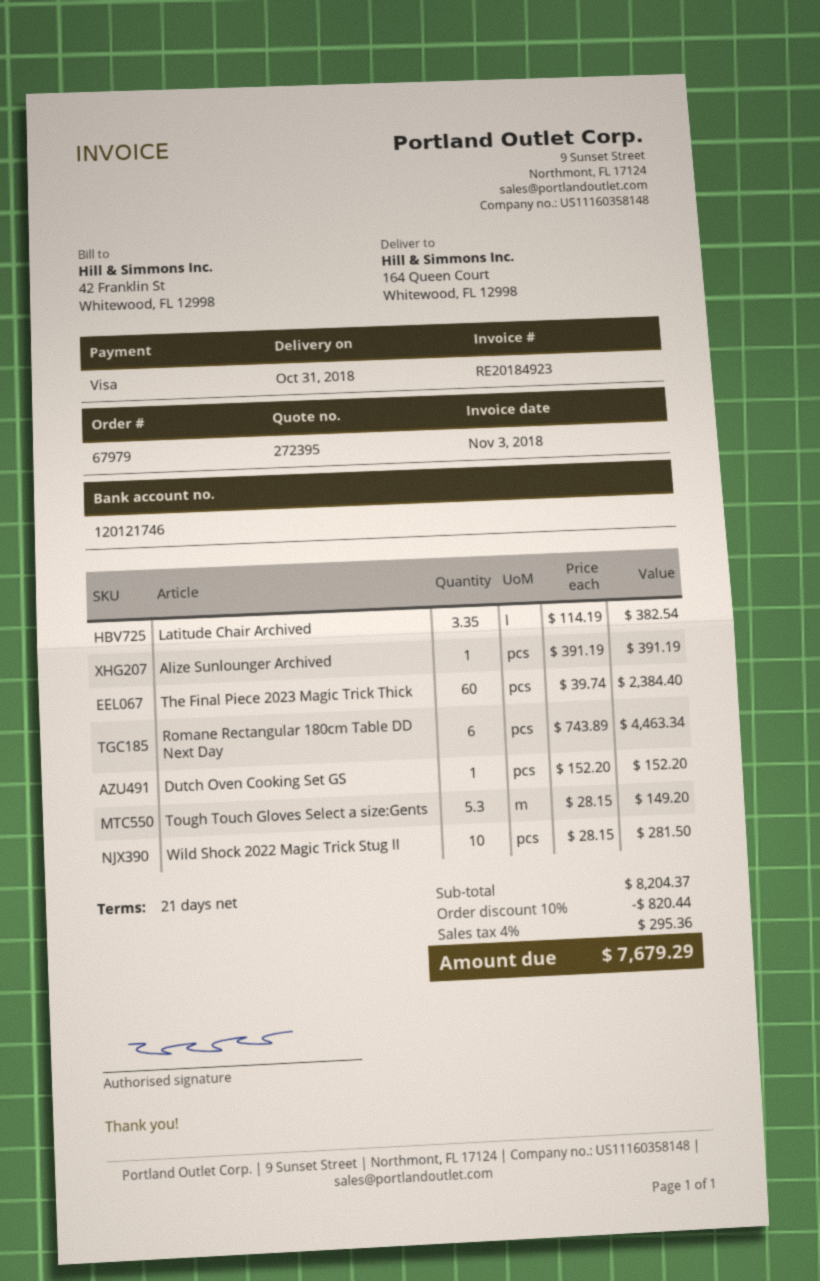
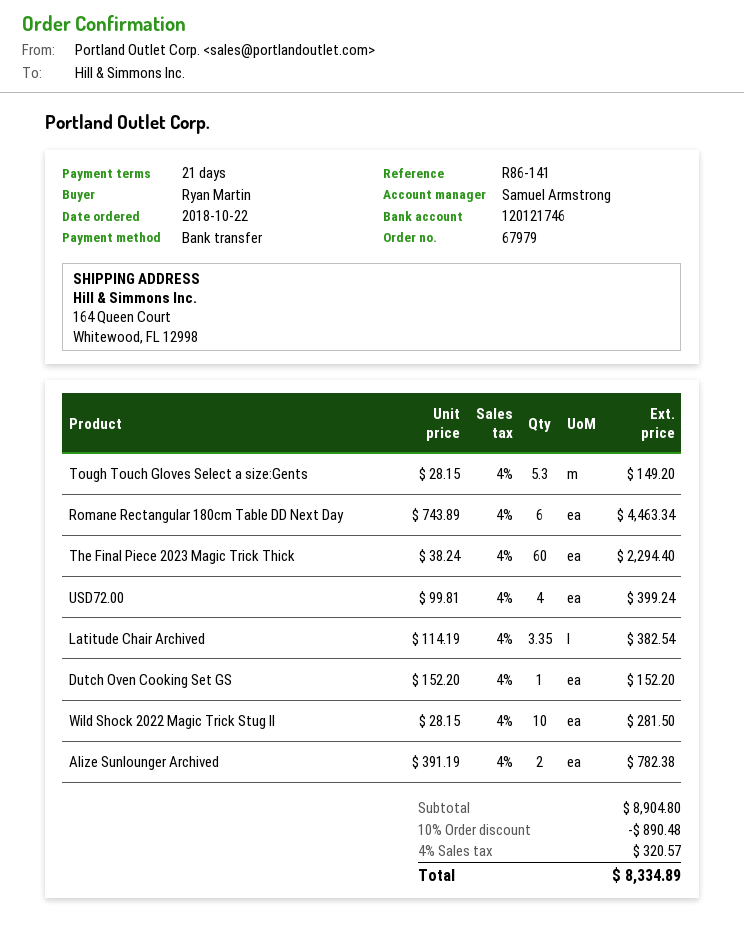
payment method: Visa -> bank transfer
Alize Sunlounger Archived: 1 x 391.19 = 391.19 -> 2 x 391.19 = 782.38
The Final Piece 2023 Magic Trick Thick: 60 x 39.74 = 2384.40 -> 60 x 38.24 = 2294.40
USD72.00: none -> 4 x 99.81 = 399.24
subtotal: 8204.37 -> 8904.80
discount: 10% = 820.44 -> 10% = 890.48
tax: 4% = 295.36 -> 4% = 320.57
total: 7679.29 -> 8334.89

